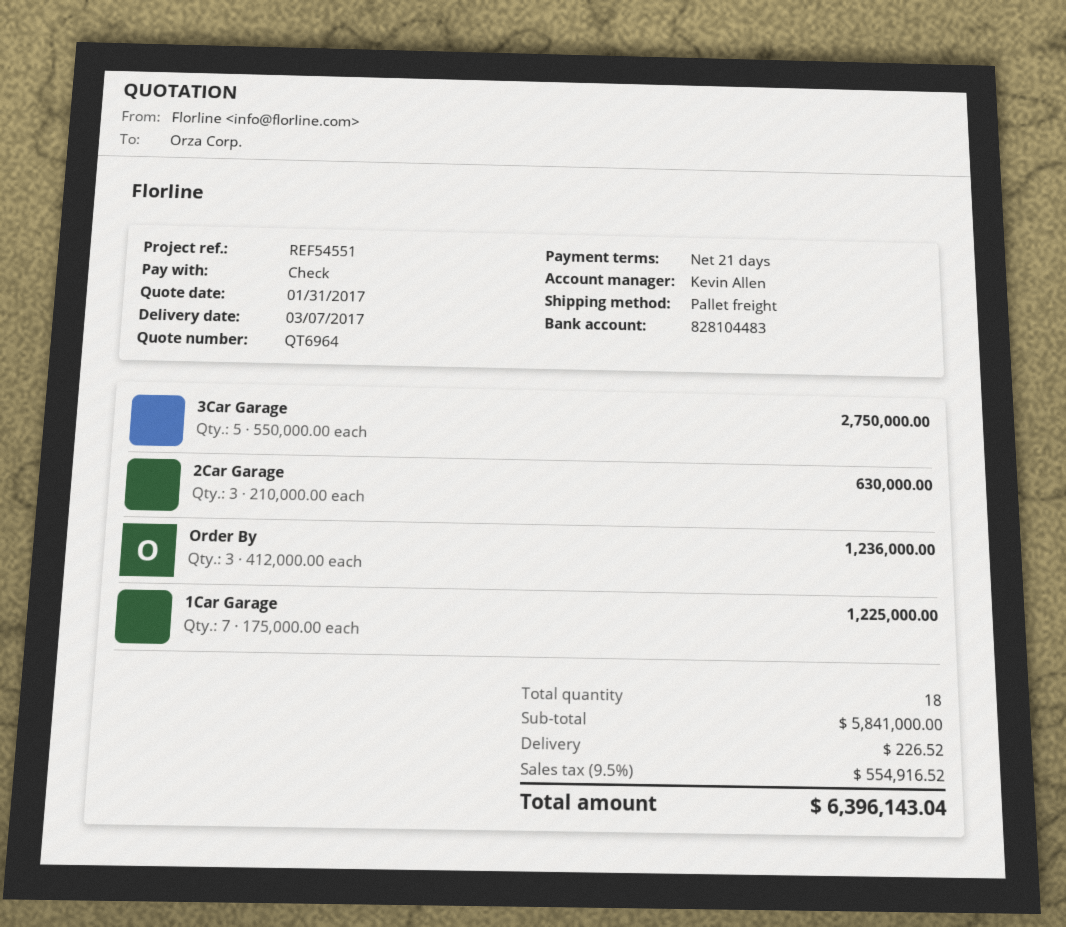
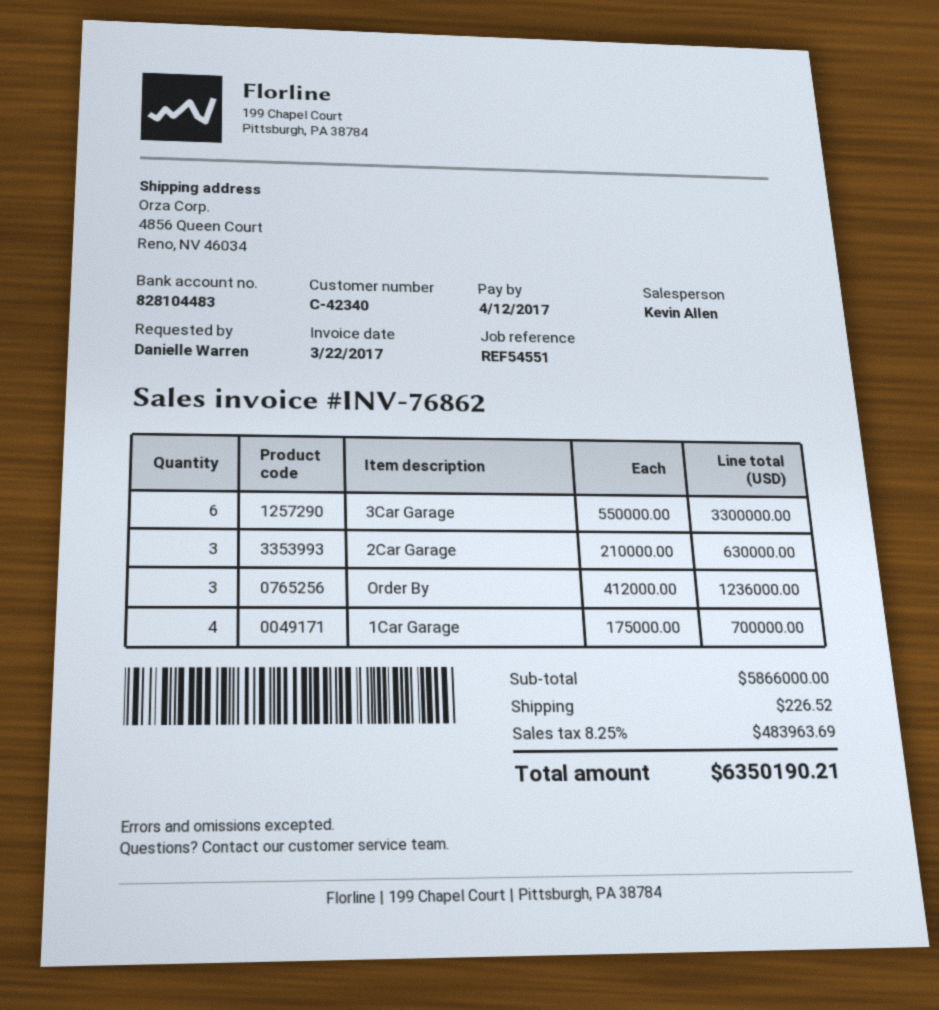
3Car Garage: 5 x 550000.00 = 2750000.00 -> 6 x 550000.00 = 3300000.00
1Car Garage: 7 x 175000.00 = 1225000.00 -> 4 x 175000.00 = 700000.00
subtotal: 5841000.00 -> 5866000.00
tax: 9.5% = 554916.52 -> 8.25% = 483963.69
total: 6396143.04 -> 6350190.21

